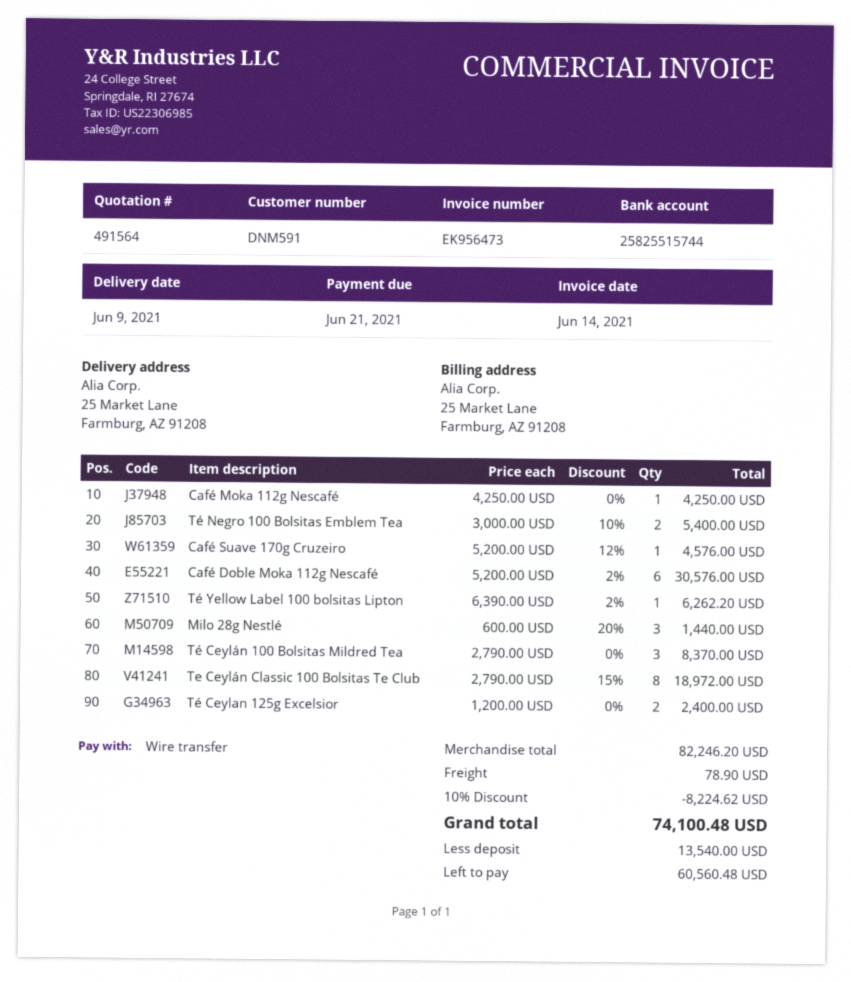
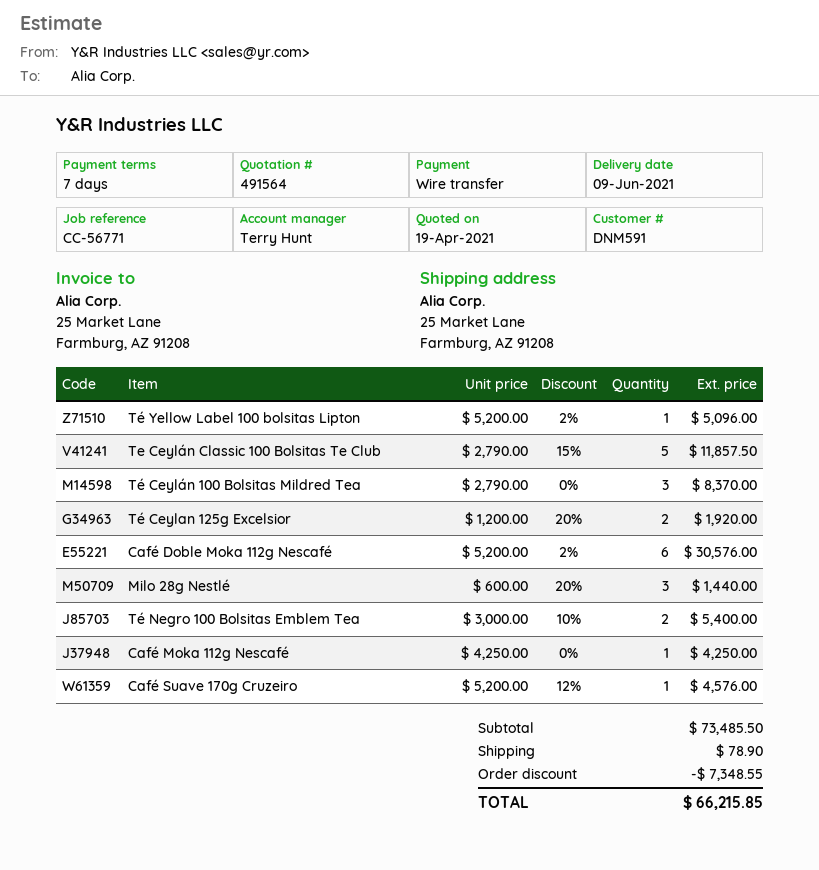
Té Yellow Label 100 bolsitas Lipton: 1 x 6390.00 - 2% = 6262.20 -> 1 x 5200.00 - 2% = 5096.00
Te Ceylán Classic 100 Bolsitas Te Club: 8 x 2790.00 - 15% = 18972.00 -> 5 x 2790.00 - 15% = 11857.50
Té Ceylan 125g Excelsior: 2 x 1200.00 = 2400.00 -> 2 x 1200.00 - 20% = 1920.00
subtotal: 82246.20 -> 73485.50
discount: 8224.62 -> 7348.55
total: 74100.48 -> 66215.85

